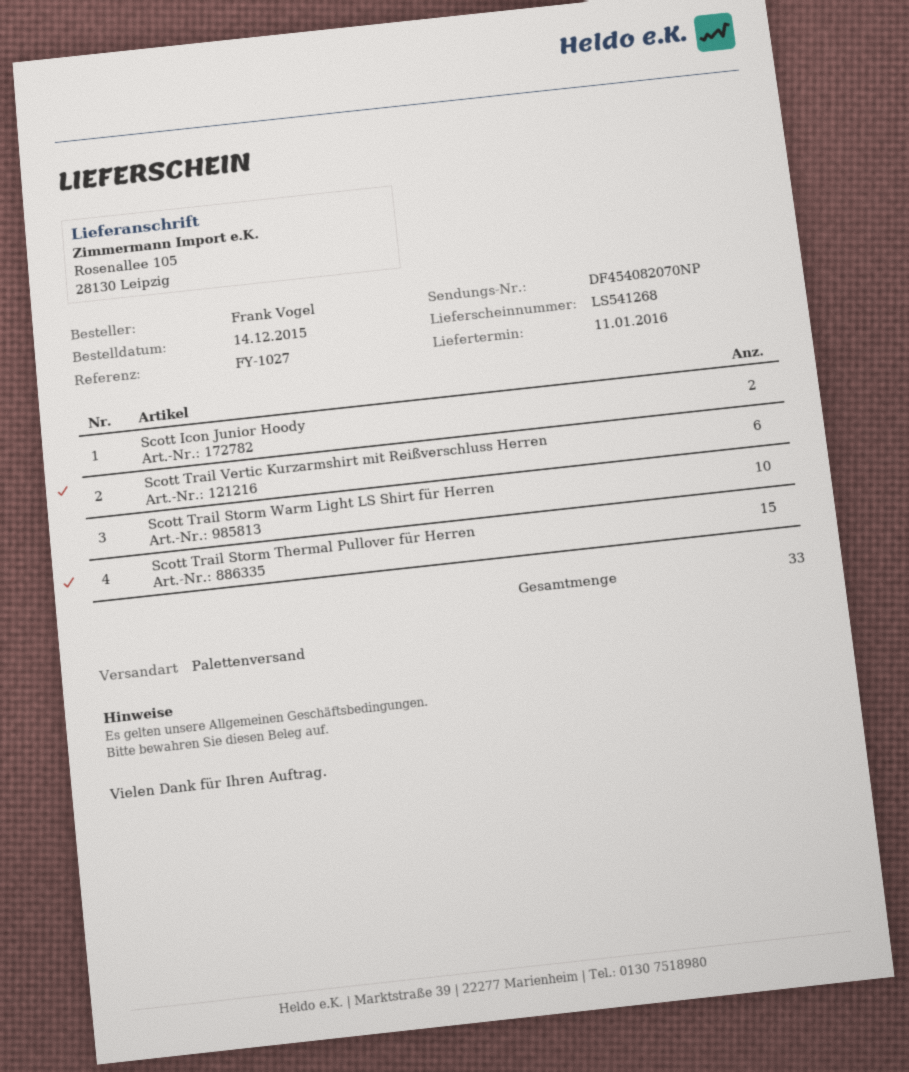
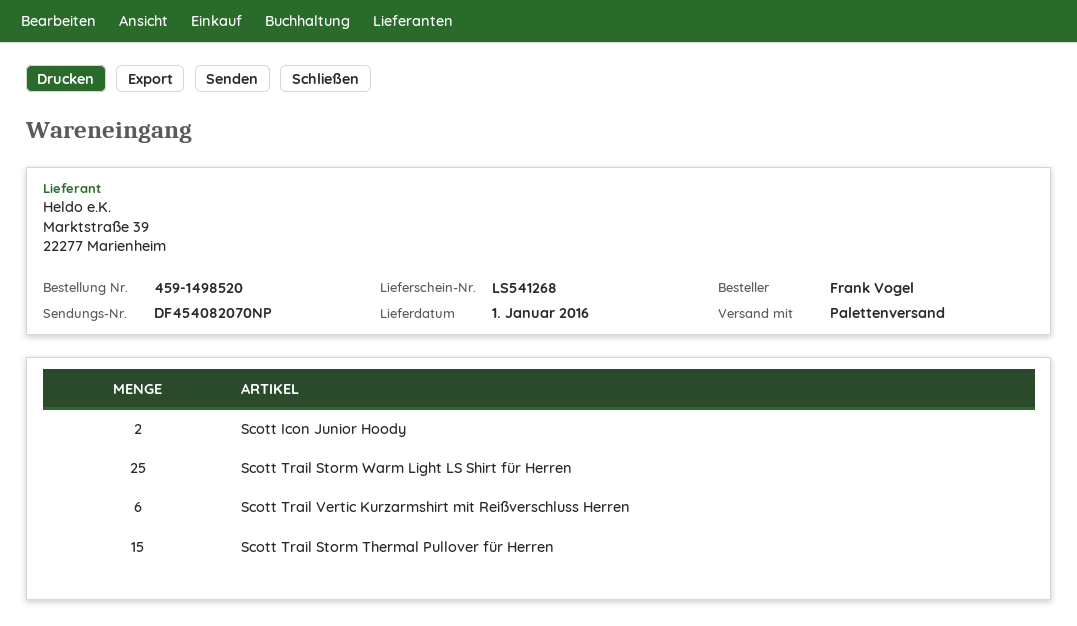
delivery date: 2016-01-11 -> 2016-01-01
Scott Trail Storm Warm Light LS Shirt für Herren: 10 -> 25

